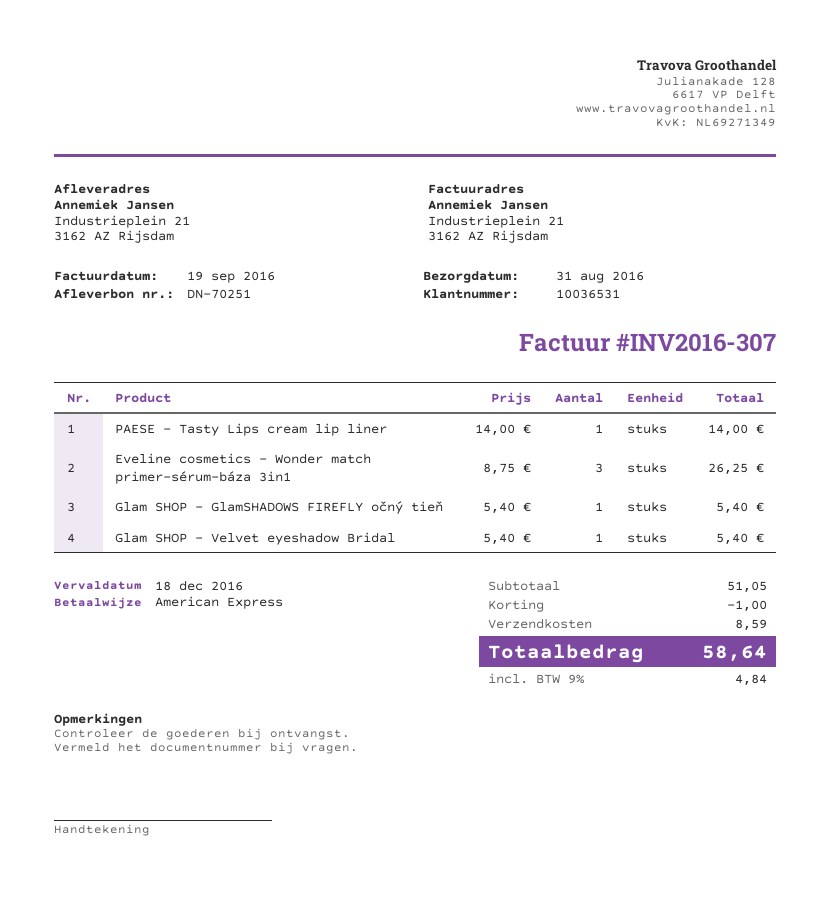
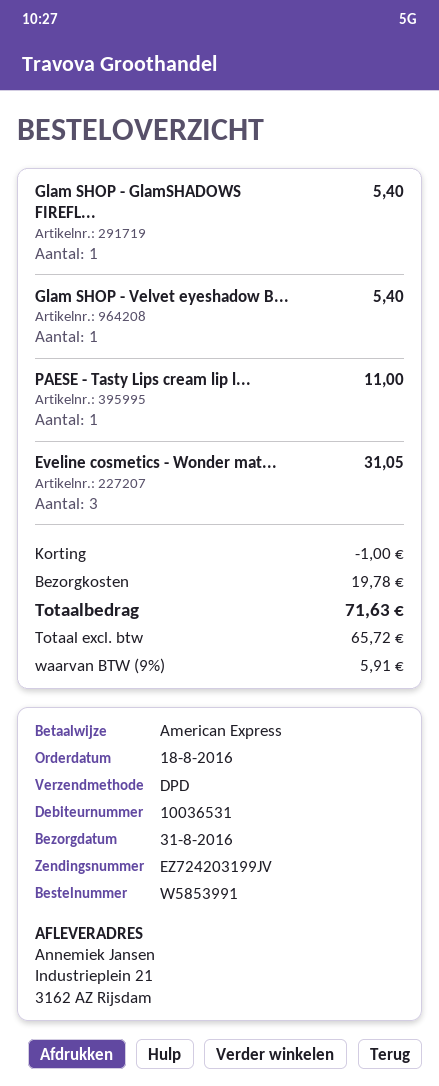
PAESE - Tasty Lips cream lip liner: 1 for 14.00 -> 1 for 11.00
Eveline cosmetics - Wonder match primer-sérum-báza 3in1: 3 for 26.25 -> 3 for 31.05
shipping: 8.59 -> 19.78
tax: 9% = 4.84 -> 9% = 5.91
total: 58.64 -> 71.63

